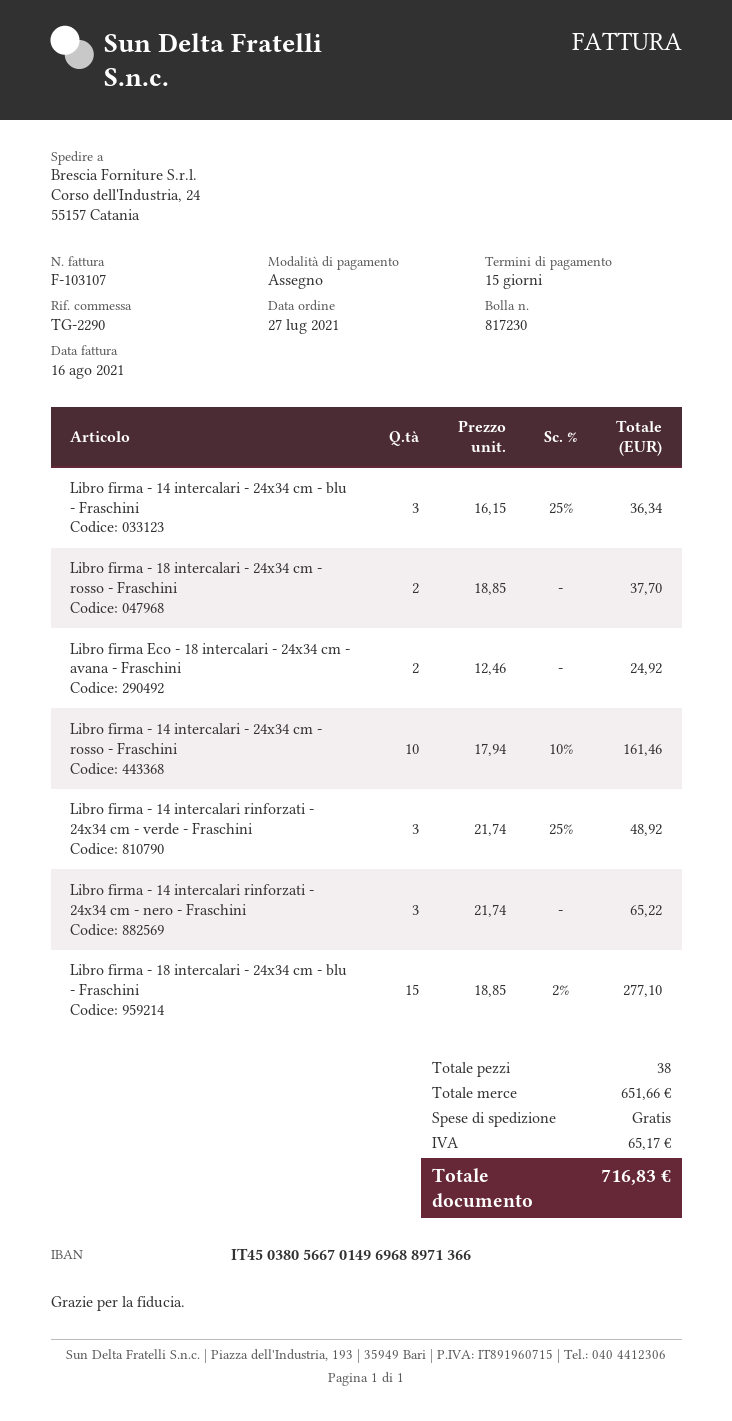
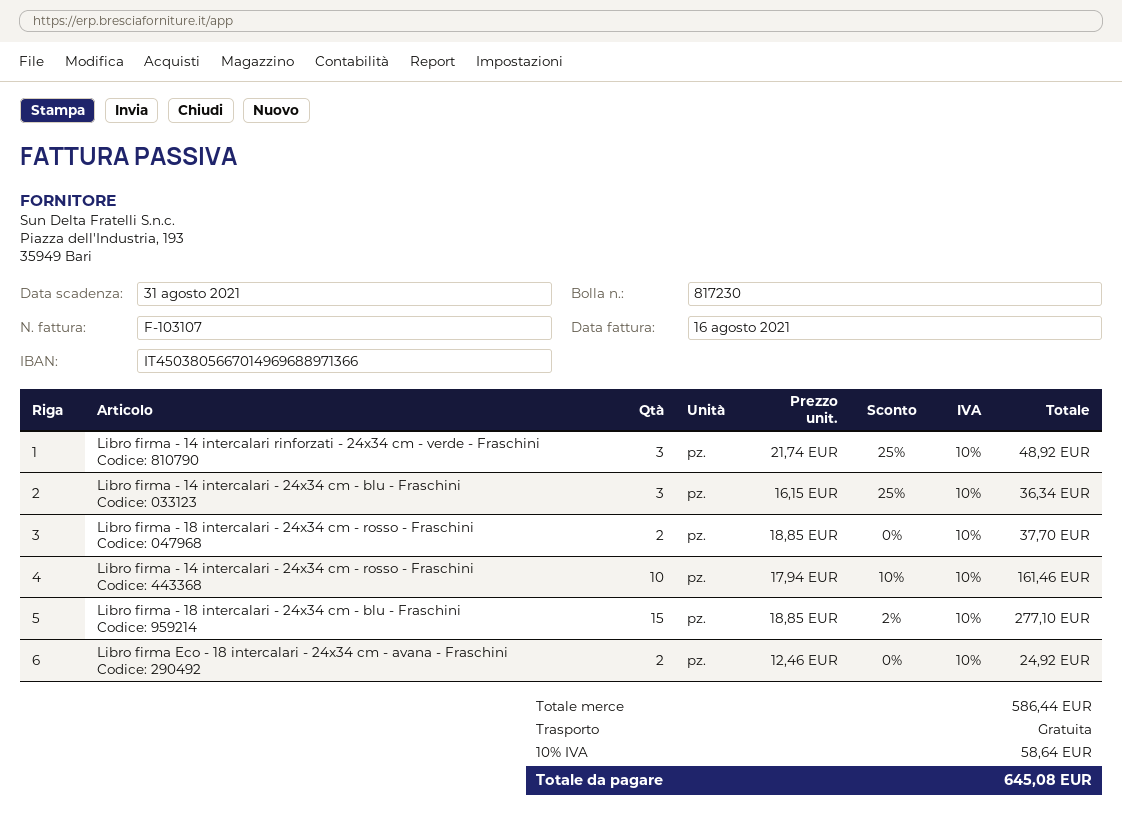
Libro firma - 14 intercalari rinforzati - 24x34 cm - nero - Fraschini: 3 x 21.74 = 65.22 -> none
subtotal: 651.66 -> 586.44
tax: 65.17 -> 58.64
total: 716.83 -> 645.08

